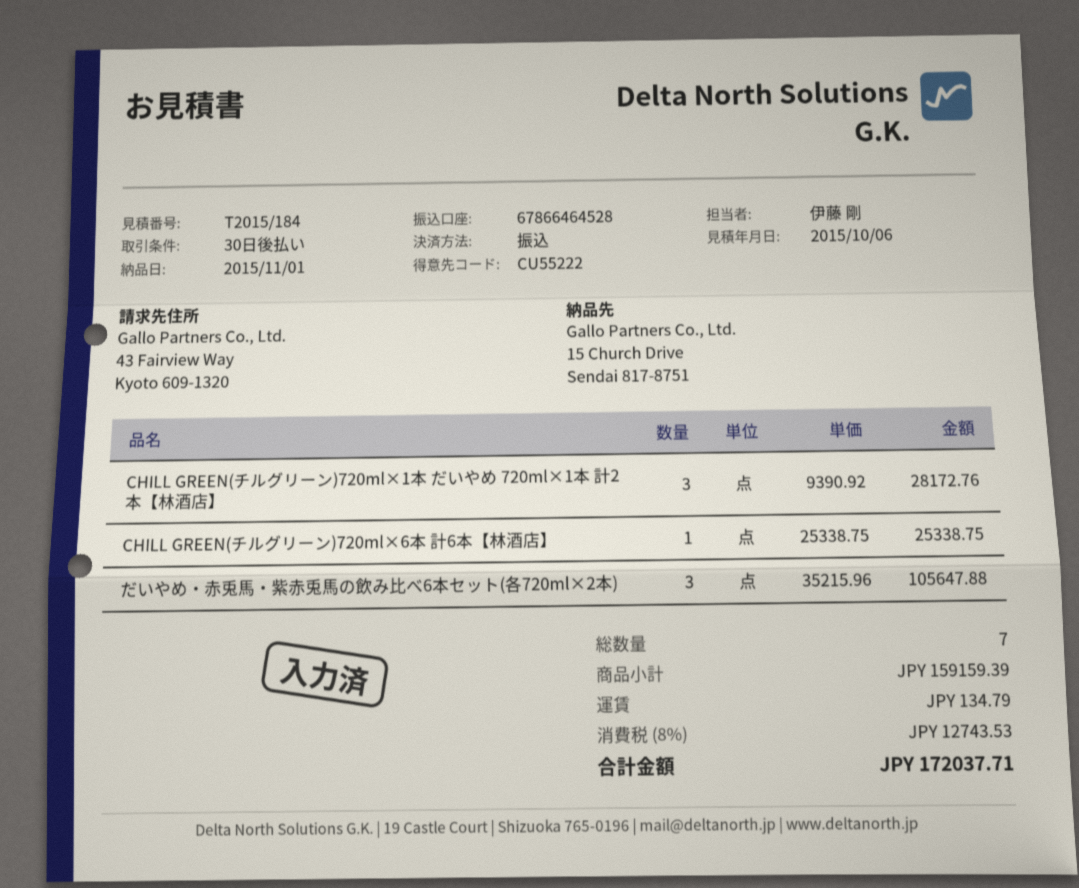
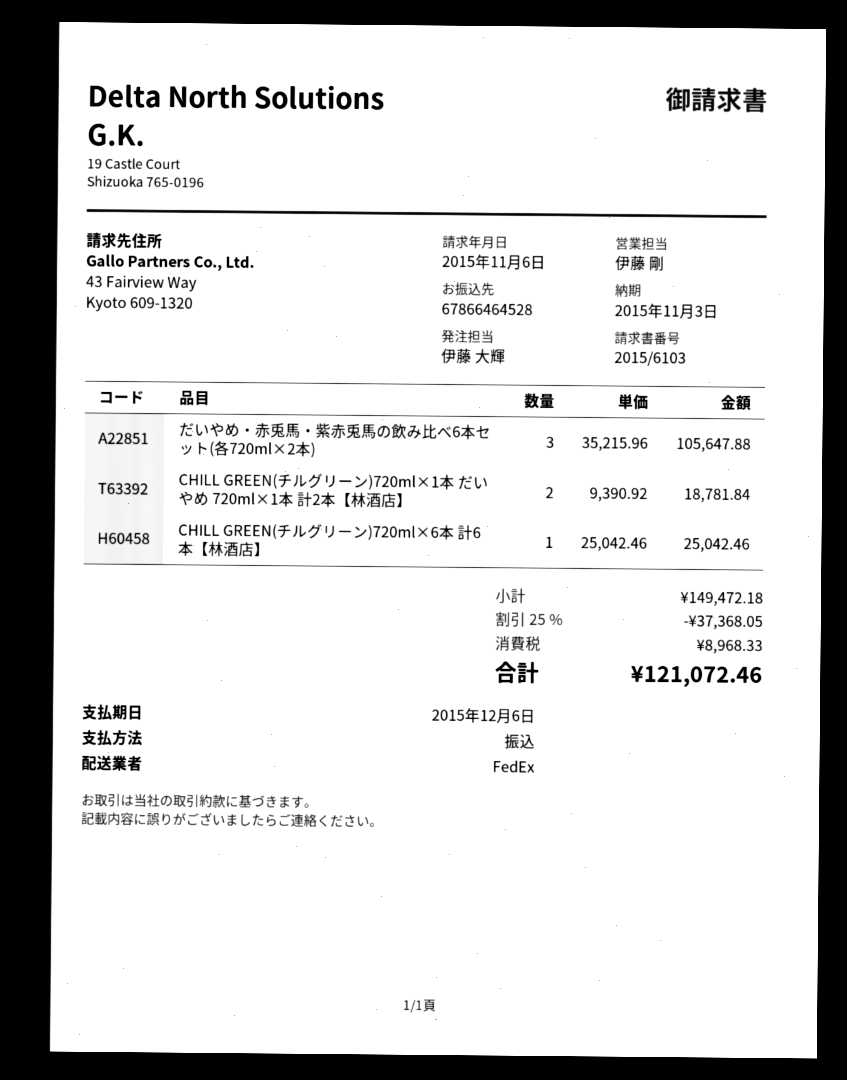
delivery date: 2015-11-01 -> 2015-11-03
CHILL GREEN(チルグリーン)720ml×1本 だいやめ 720ml×1本 計2本【林酒店】: 3 x 9390.92 = 28172.76 -> 2 x 9390.92 = 18781.84
CHILL GREEN(チルグリーン)720ml×6本 計6本【林酒店】: 1 x 25338.75 = 25338.75 -> 1 x 25042.46 = 25042.46
subtotal: 159159.39 -> 149472.18
discount: none -> 25% = 37368.05
shipping: 134.79 -> none
tax: 12743.53 -> 8968.33
total: 172037.71 -> 121072.46

